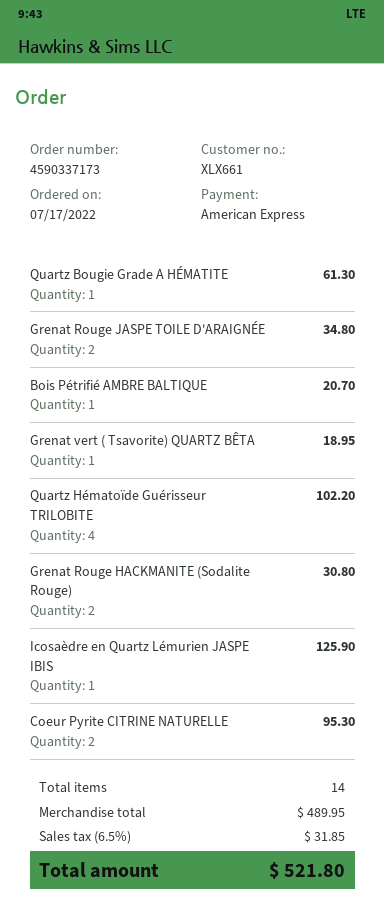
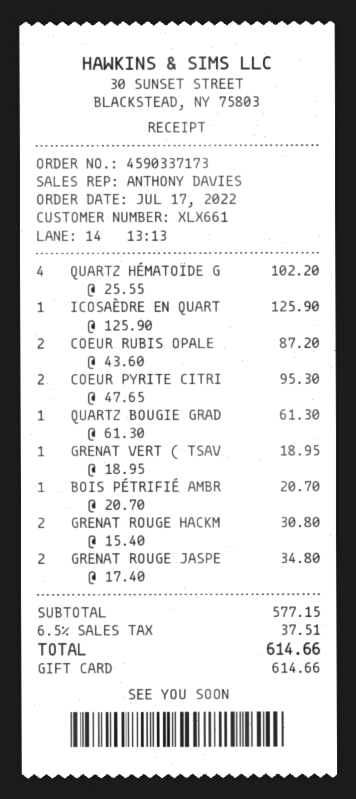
payment method: American Express -> gift card
COEUR RUBIS OPALE: none -> 2 for 87.20
subtotal: 489.95 -> 577.15
tax: 6.5% = 31.85 -> 6.5% = 37.51
total: 521.80 -> 614.66

